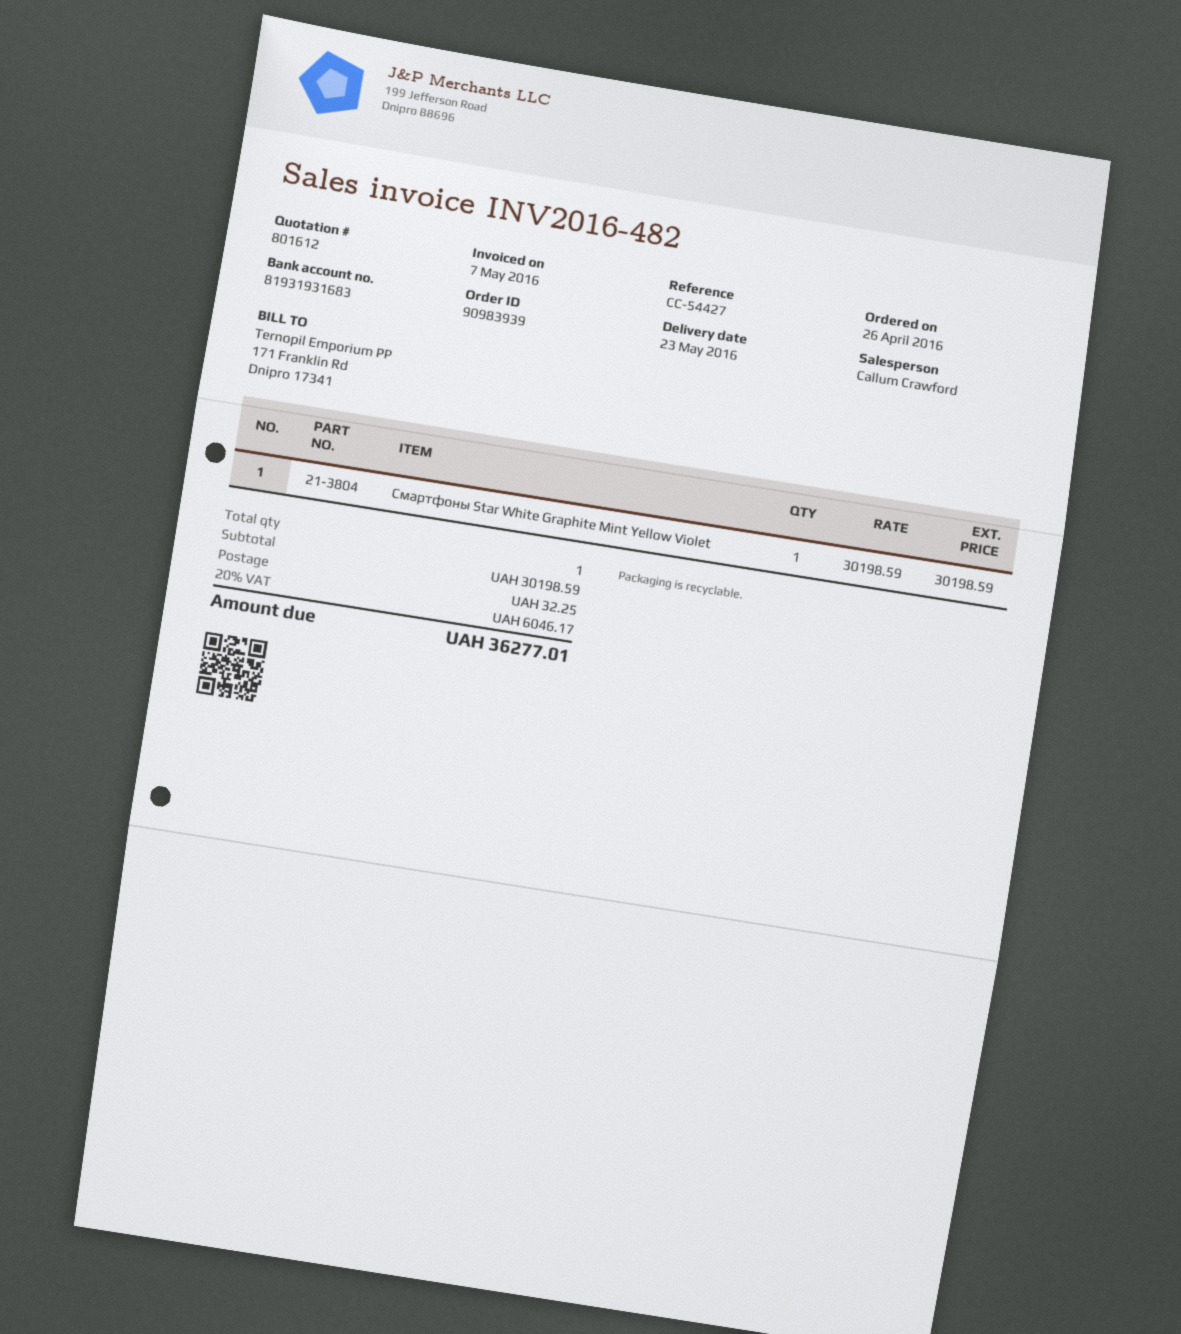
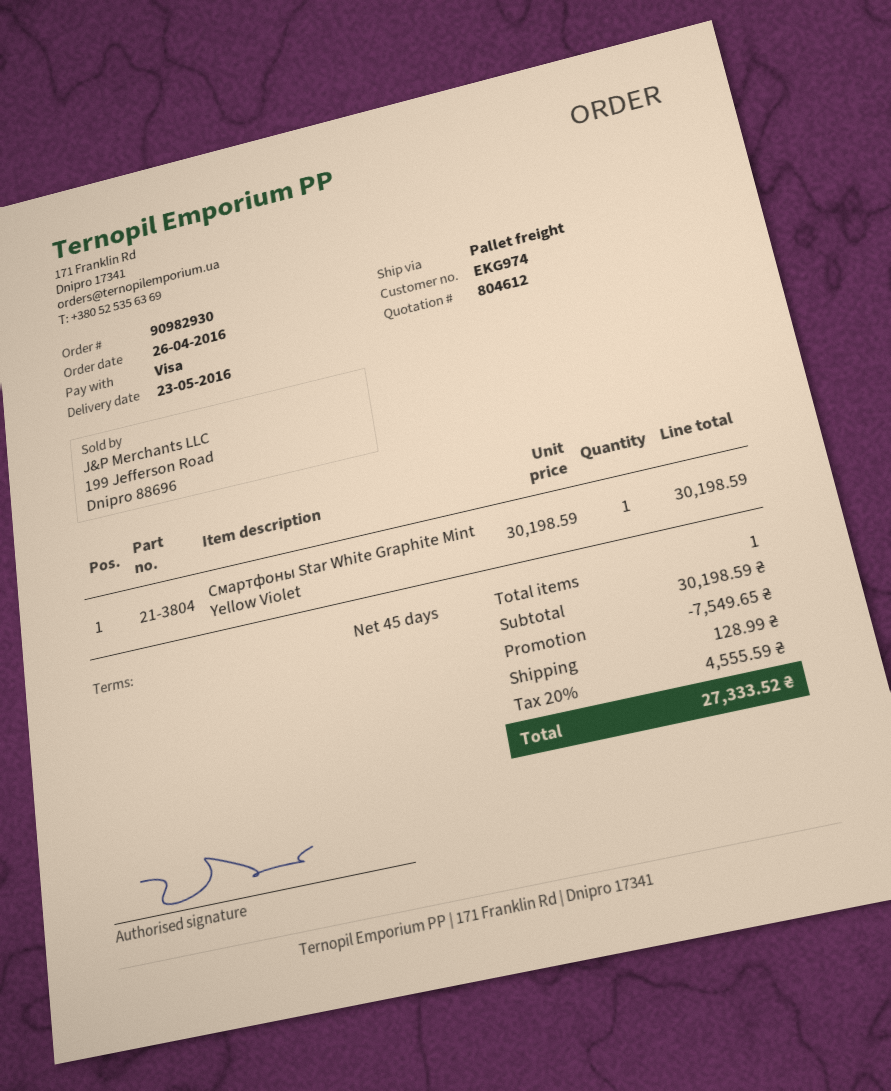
quote number: 801612 -> 804612
order number: 90983939 -> 90982930
discount: none -> 7549.65
shipping: 32.25 -> 128.99
tax: 20% = 6046.17 -> 20% = 4555.59
total: 36277.01 -> 27333.52

